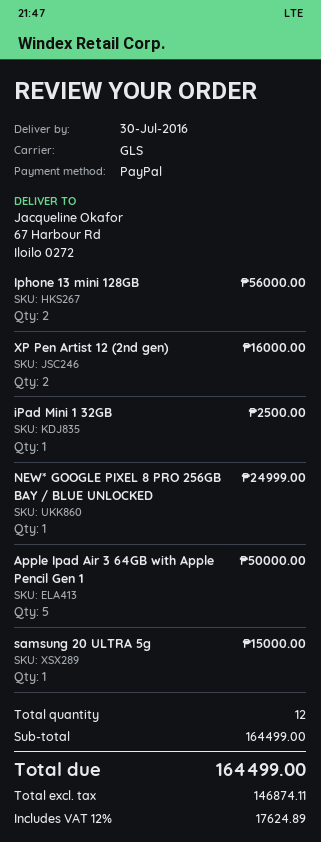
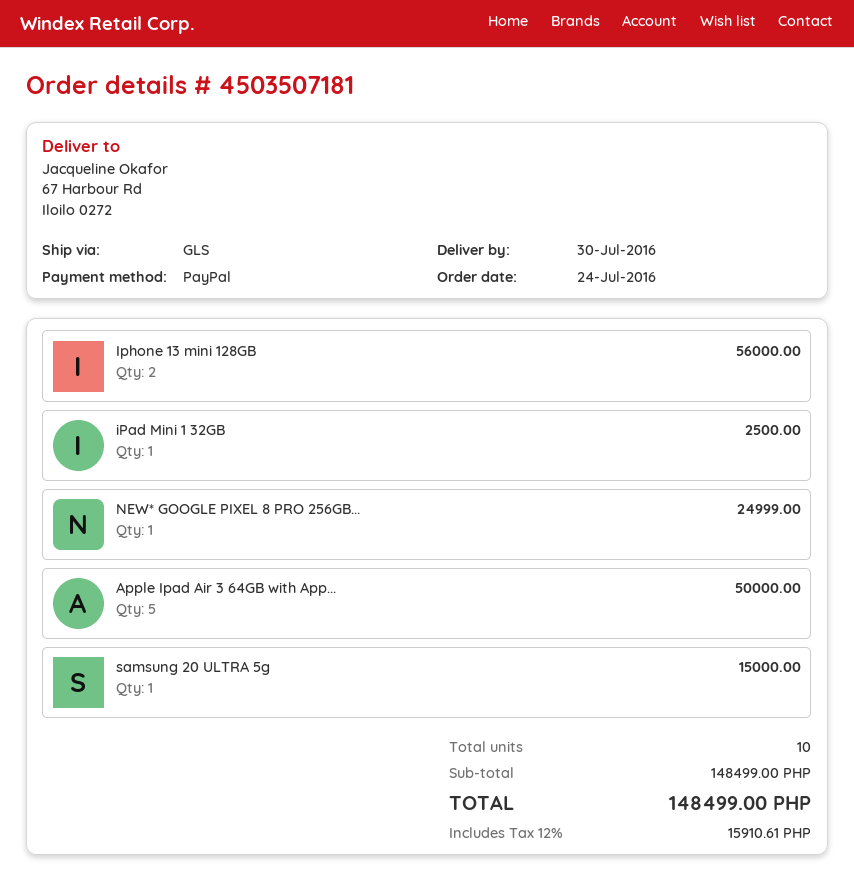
XP Pen Artist 12 (2nd gen): 2 for 16000.00 -> none
total quantity: 12 -> 10
subtotal: 164499.00 -> 148499.00
tax: 12% = 17624.89 -> 12% = 15910.61
total: 164499.00 -> 148499.00

